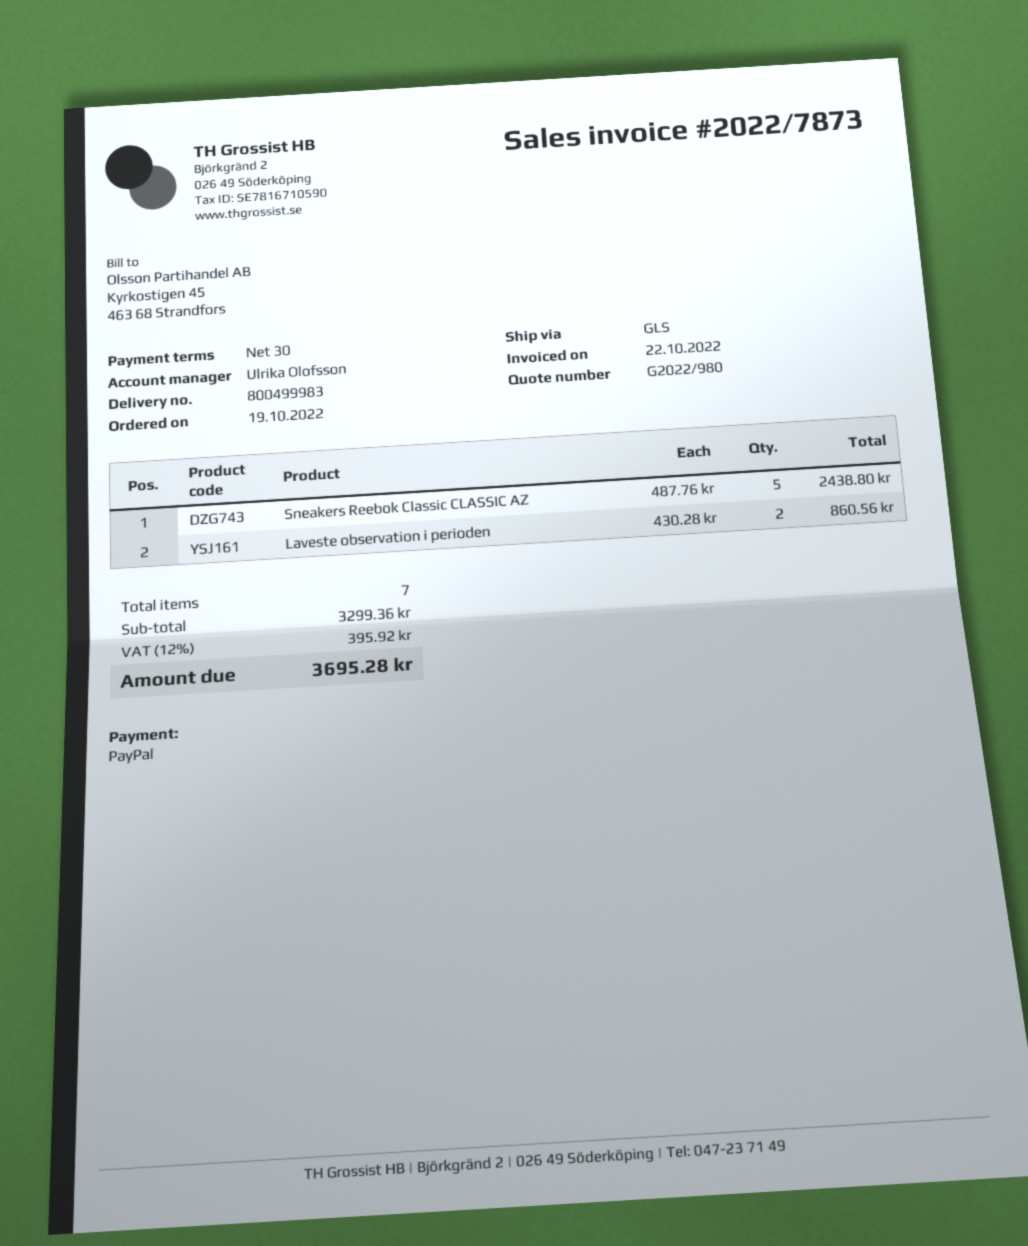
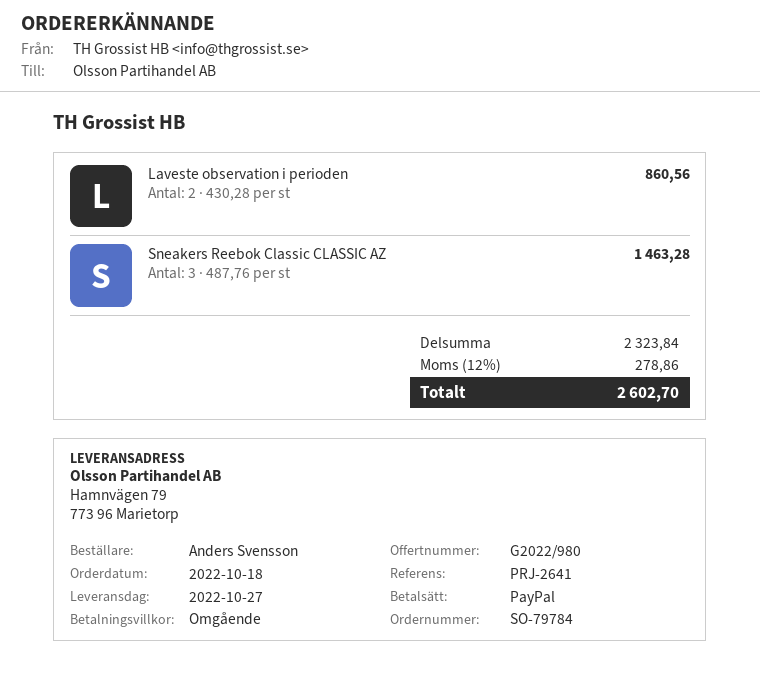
order date: 2022-10-19 -> 2022-10-18
payment terms: 30 days -> on receipt
Sneakers Reebok Classic CLASSIC AZ: 5 x 487.76 = 2438.80 -> 3 x 487.76 = 1463.28
subtotal: 3299.36 -> 2323.84
tax: 12% = 395.92 -> 12% = 278.86
total: 3695.28 -> 2602.70

